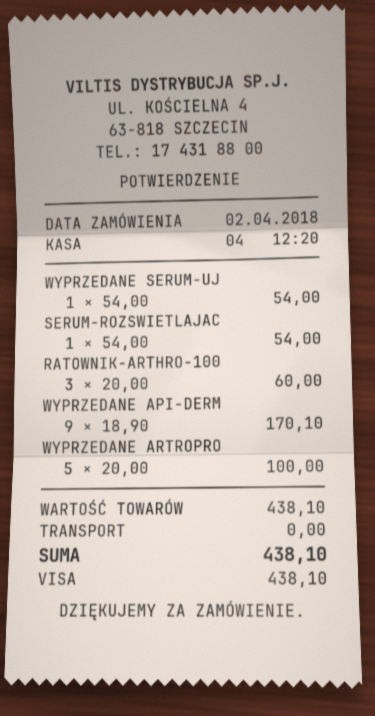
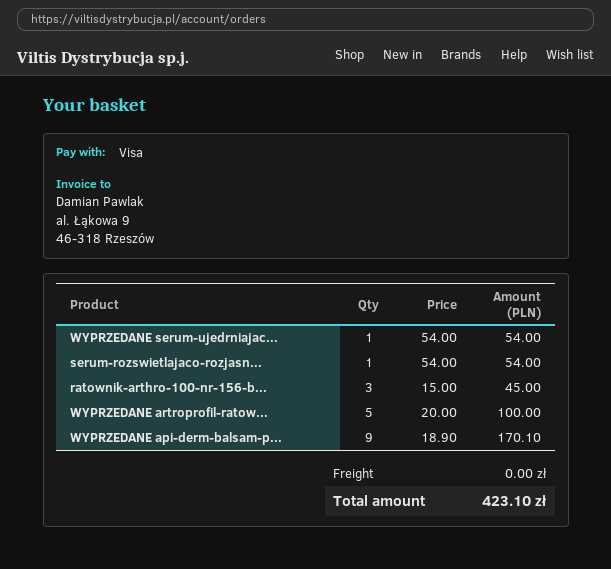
RATOWNIK-ARTHRO-100: 3 x 20.00 = 60.00 -> 3 x 15.00 = 45.00
total: 438.10 -> 423.10

